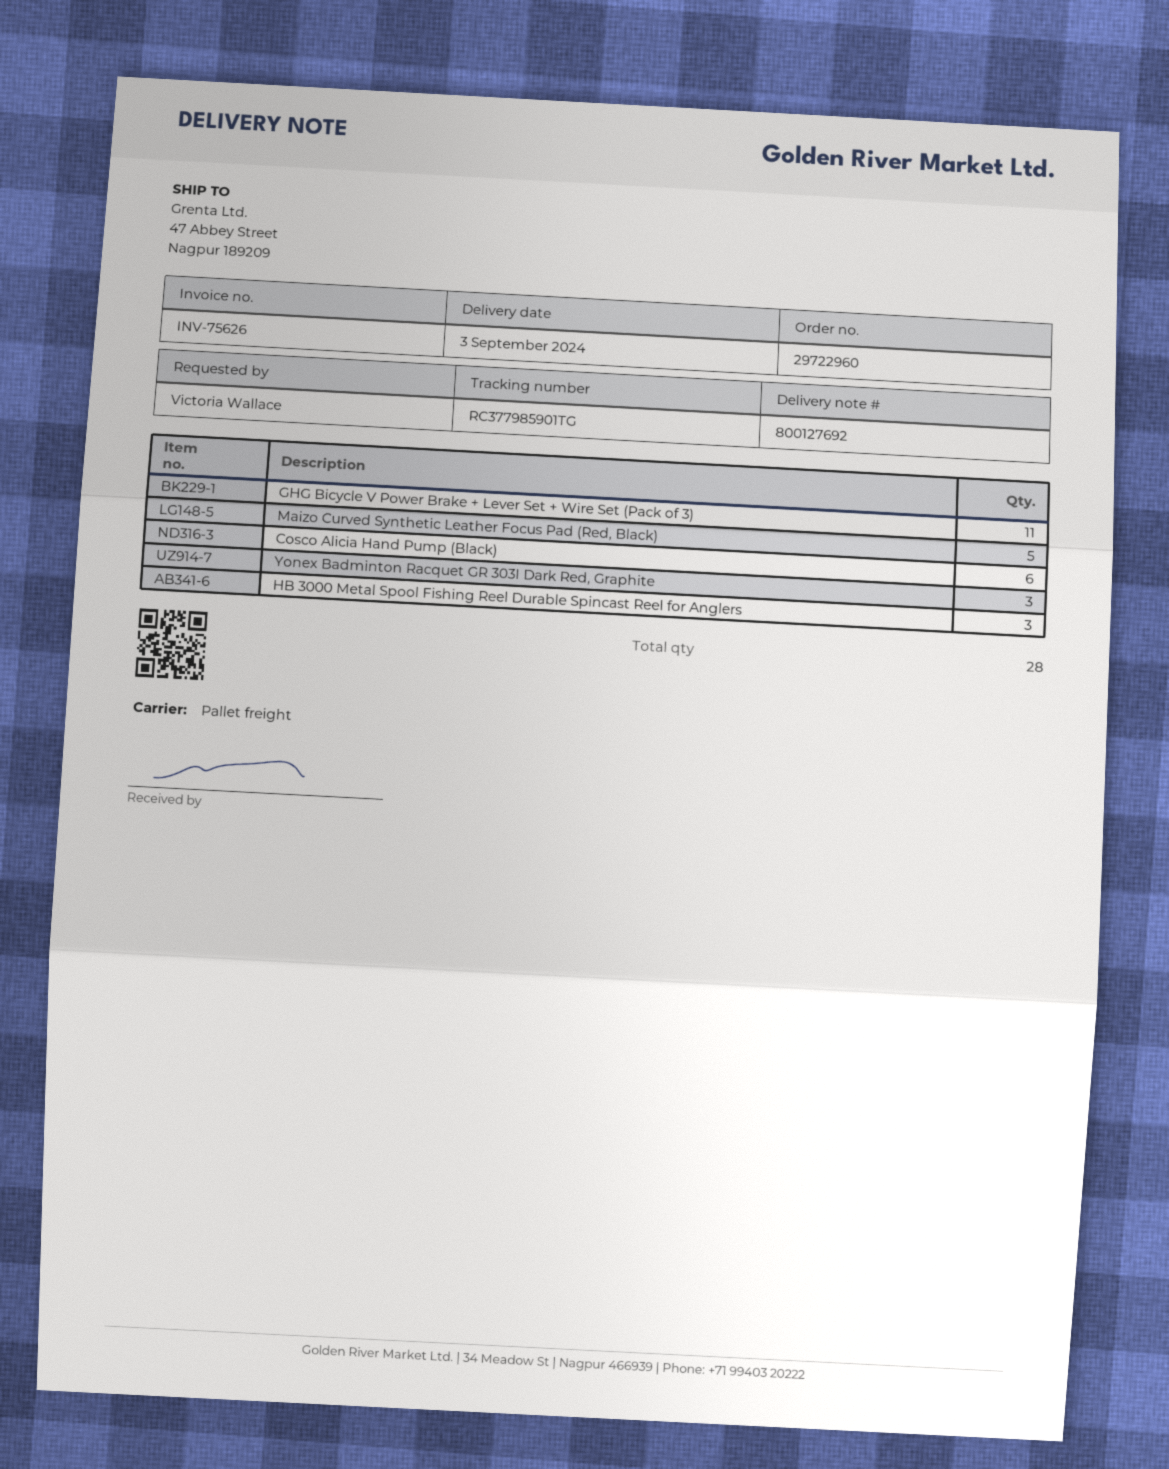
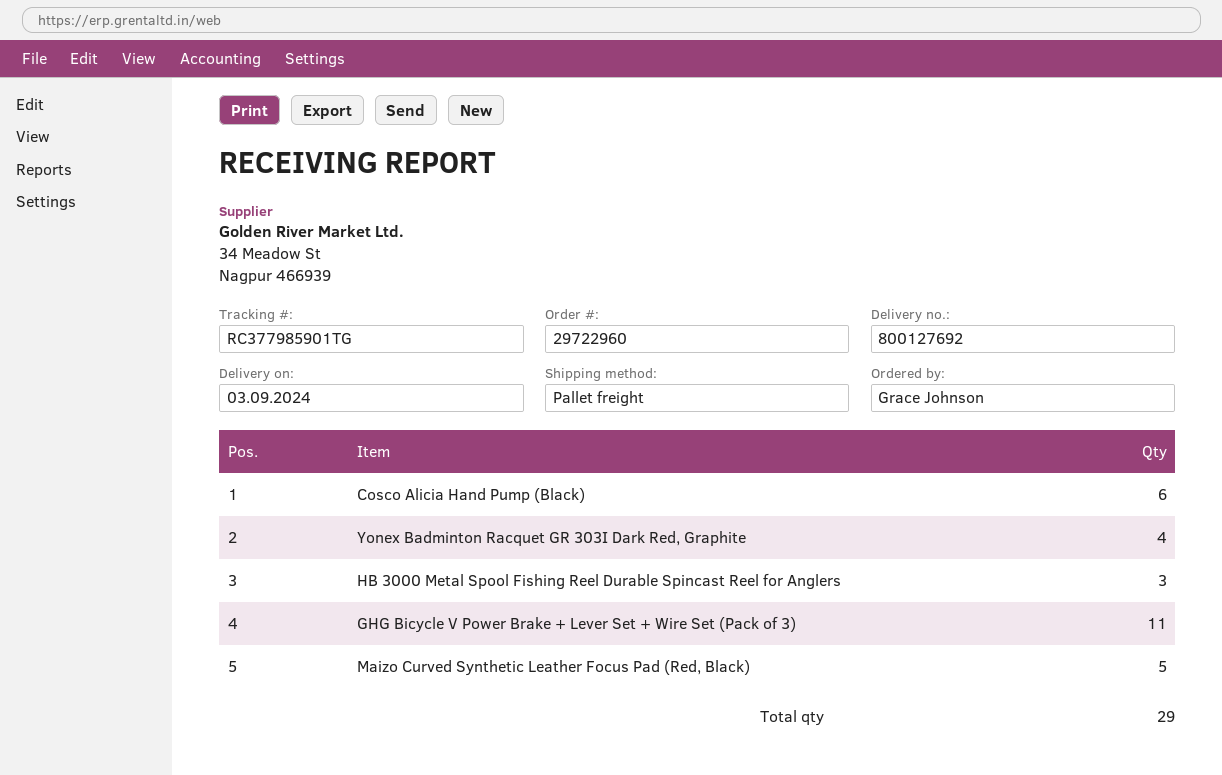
ordered by: Victoria Wallace -> Grace Johnson
Yonex Badminton Racquet GR 303I Dark Red, Graphite: 3 -> 4
total quantity: 28 -> 29

